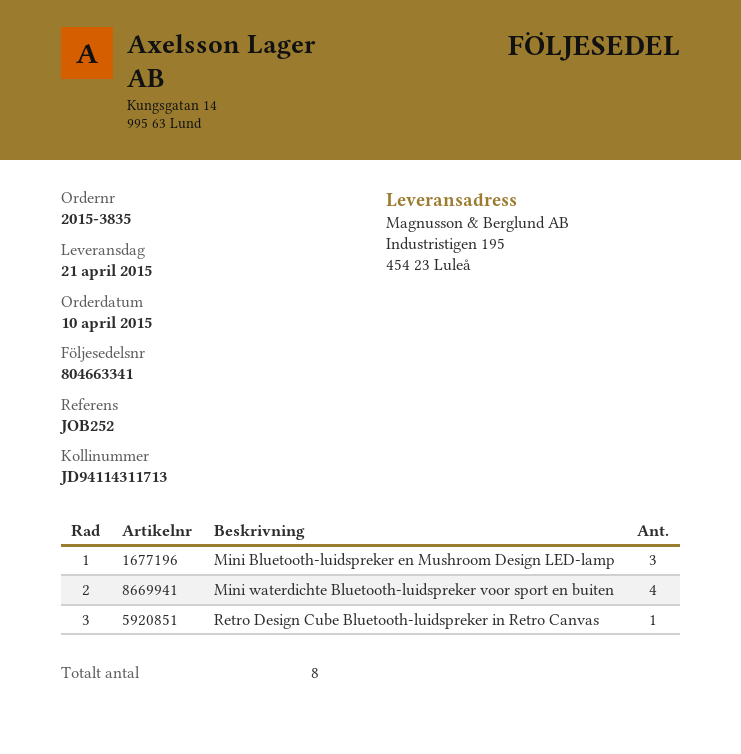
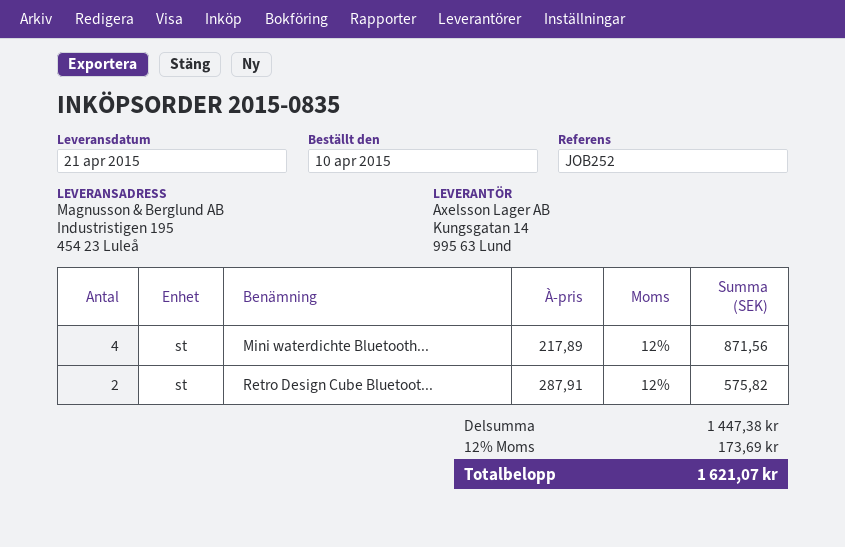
order number: 2015-3835 -> 2015-0835
Mini Bluetooth-luidspreker en Mushroom Design LED-lamp: 3 -> none
Retro Design Cube Bluetooth-luidspreker in Retro Canvas: 1 -> 2

